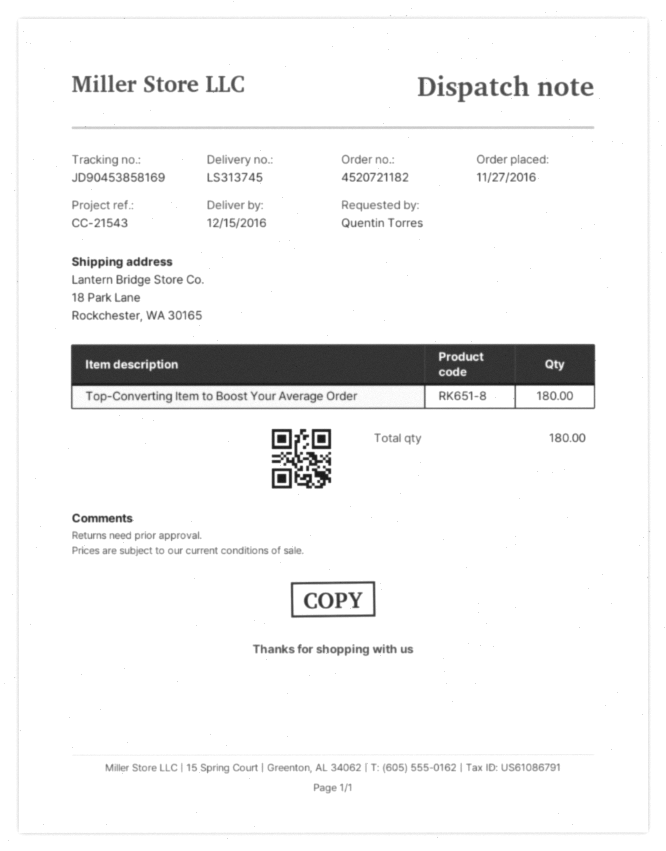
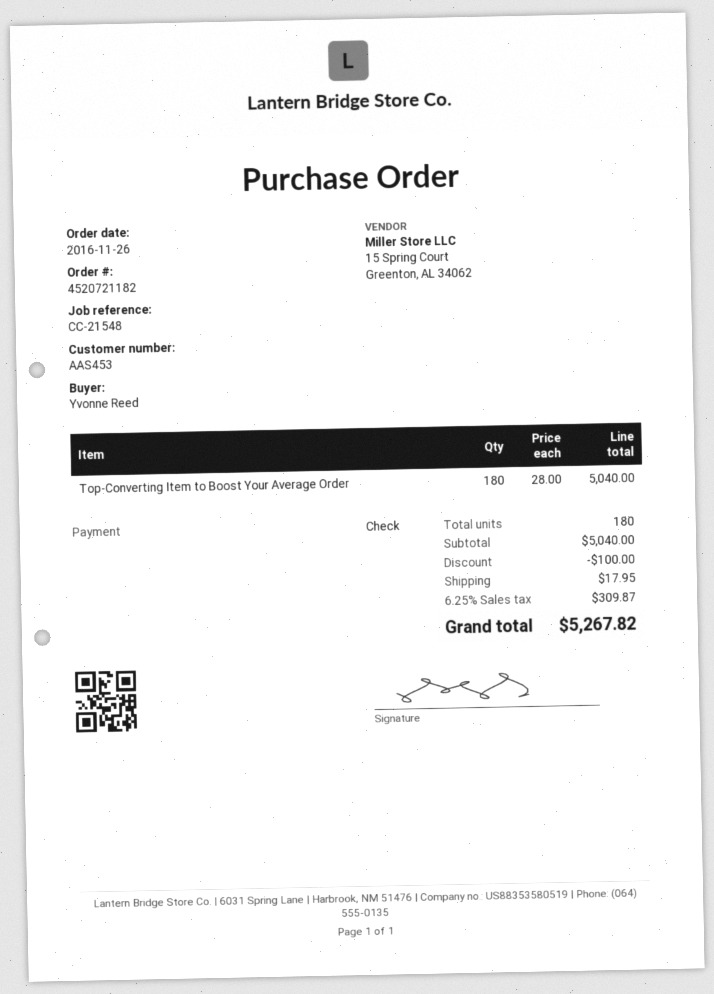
order date: 2016-11-27 -> 2016-11-26
reference: CC-21543 -> CC-21548
ordered by: Quentin Torres -> Yvonne Reed

